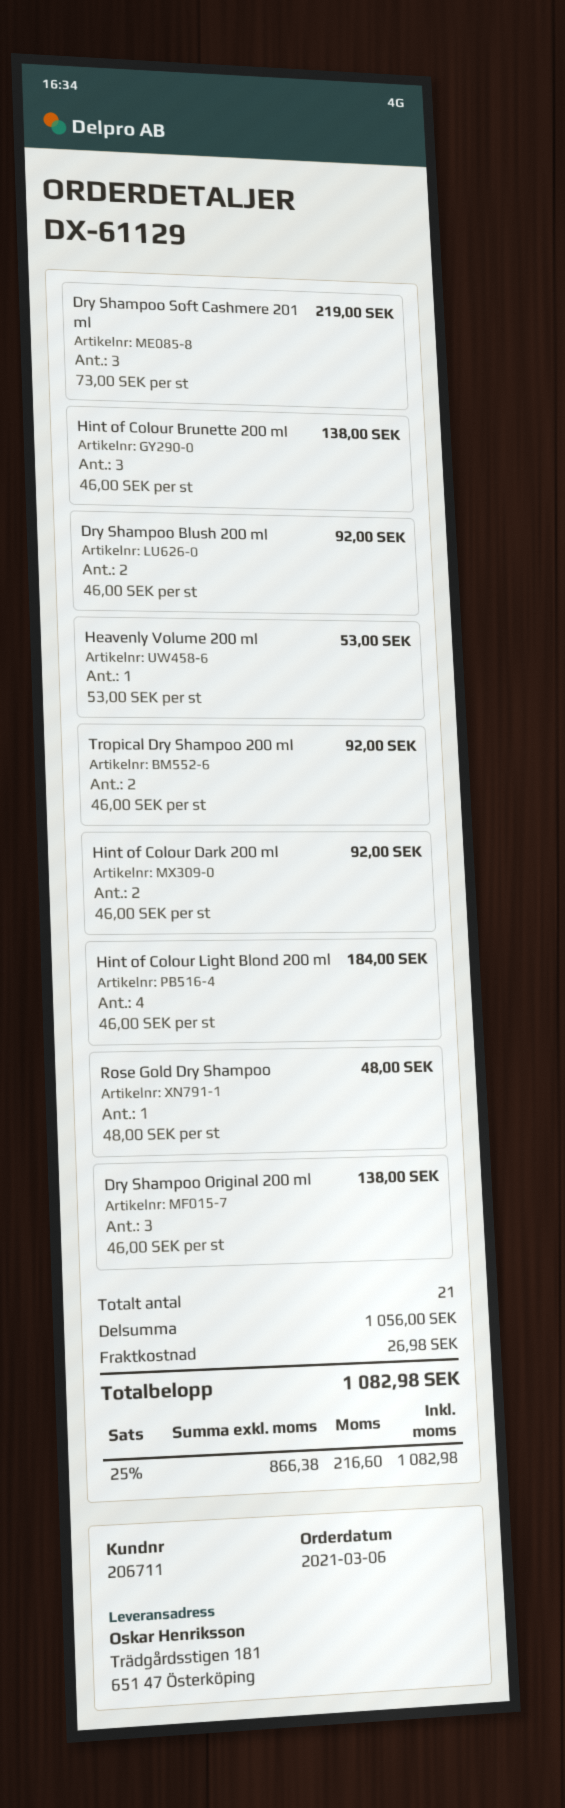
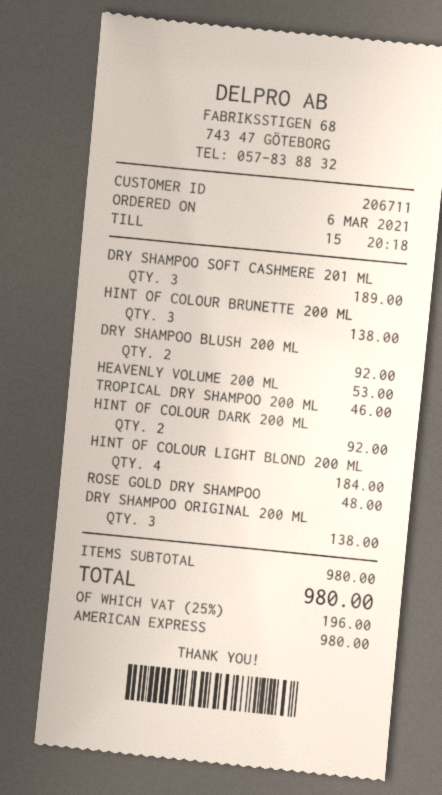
Dry Shampoo Soft Cashmere 201 ml: 3 for 219.00 -> 3 for 189.00
Tropical Dry Shampoo 200 ml: 2 for 92.00 -> 1 for 46.00
subtotal: 1056.00 -> 980.00
shipping: 26.98 -> none
tax: 25% = 216.60 -> 25% = 196.00
total: 1082.98 -> 980.00

